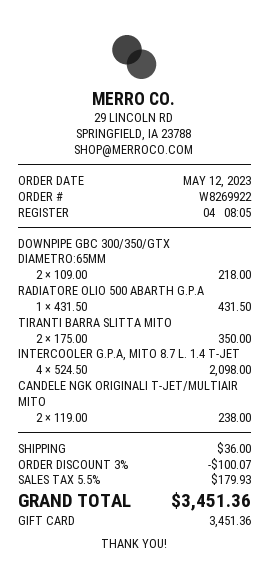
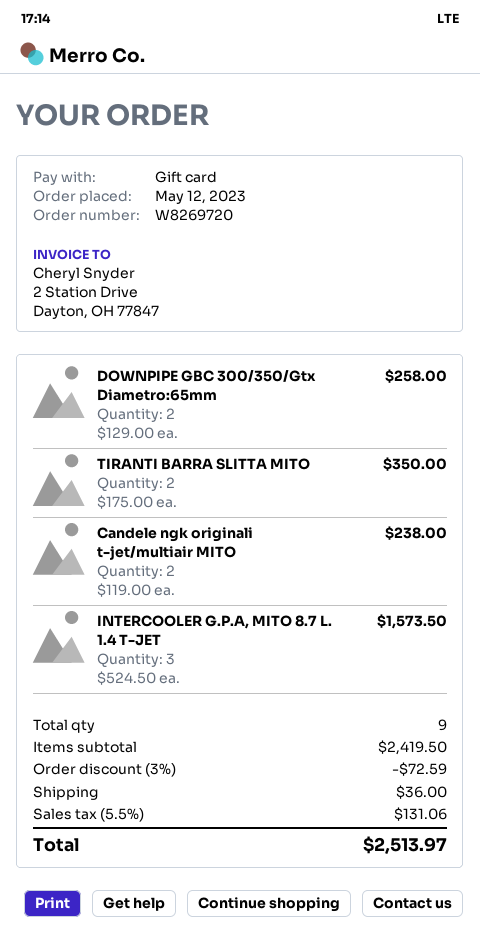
order number: W8269922 -> W8269720
DOWNPIPE GBC 300/350/GTX DIAMETRO:65MM: 2 x 109.00 = 218.00 -> 2 x 129.00 = 258.00
RADIATORE OLIO 500 ABARTH G.P.A: 1 x 431.50 = 431.50 -> none
INTERCOOLER G.P.A, MITO 8.7 L. 1.4 T-JET: 4 x 524.50 = 2098.00 -> 3 x 524.50 = 1573.50
discount: 3% = 100.07 -> 3% = 72.59
tax: 5.5% = 179.93 -> 5.5% = 131.06
total: 3451.36 -> 2513.97

